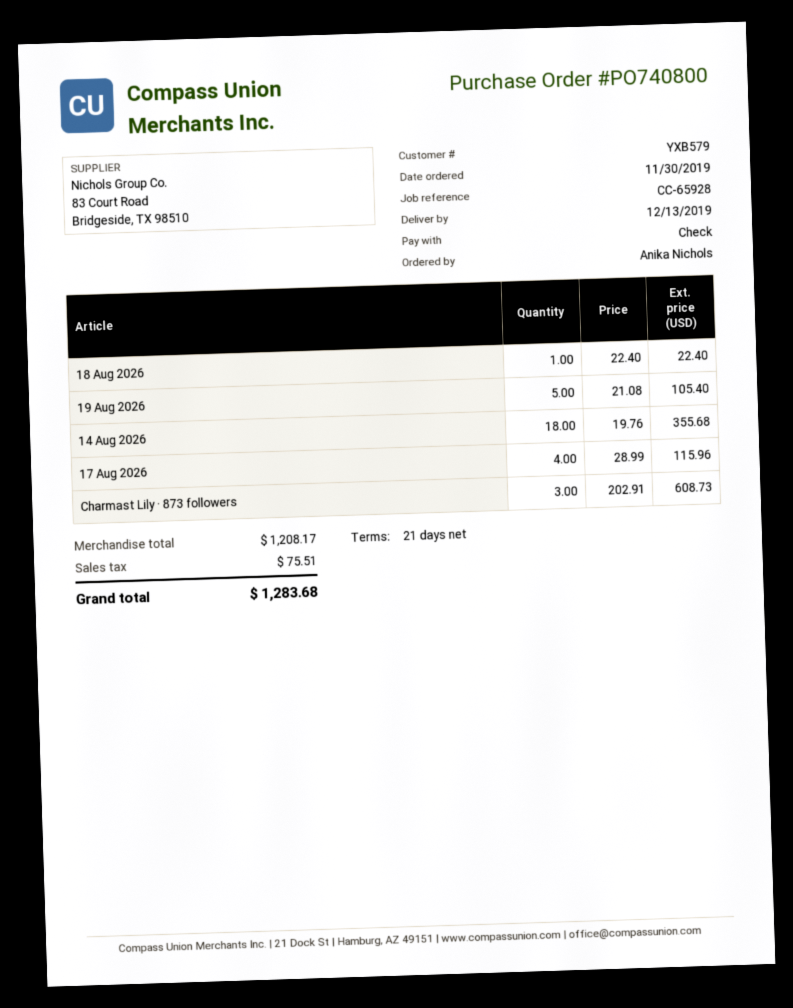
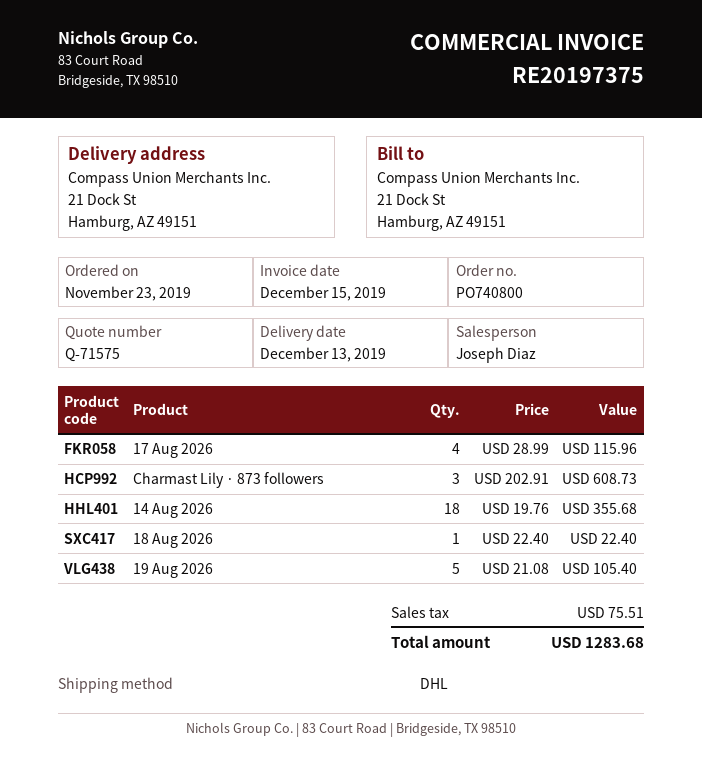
order date: 2019-11-30 -> 2019-11-23

